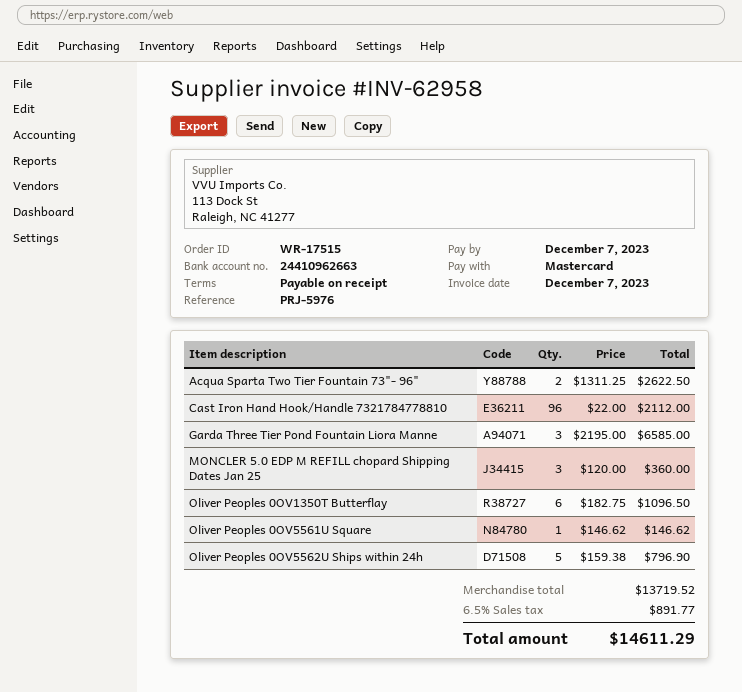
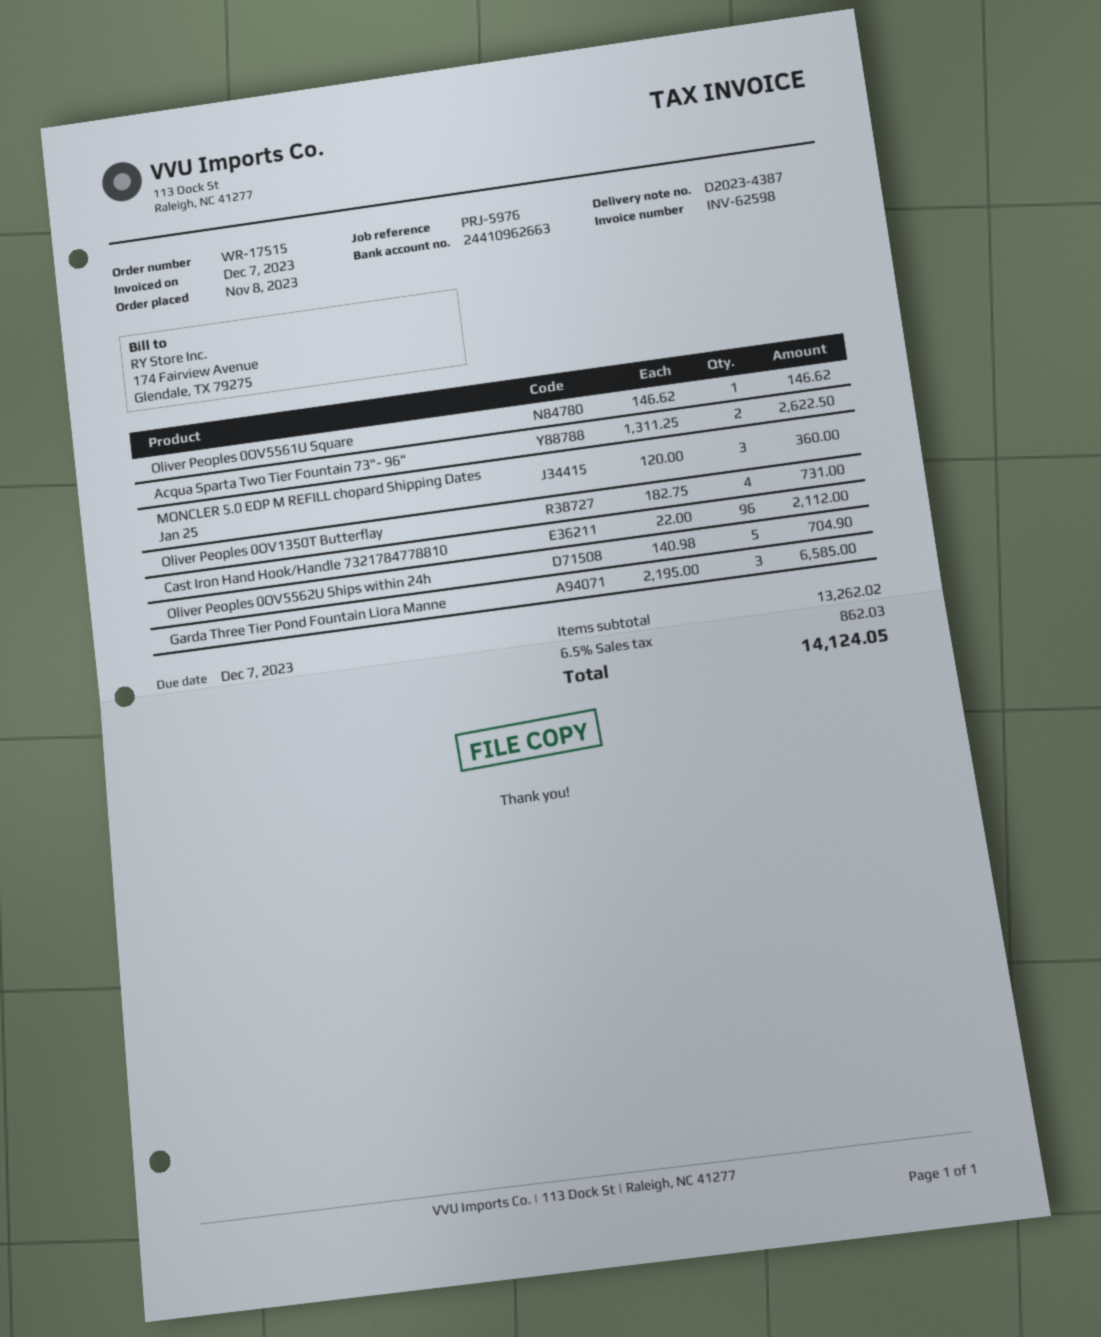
invoice number: INV-62958 -> INV-62598
Oliver Peoples 0OV1350T Butterflay: 6 x 182.75 = 1096.50 -> 4 x 182.75 = 731.00
Oliver Peoples 0OV5562U Ships within 24h: 5 x 159.38 = 796.90 -> 5 x 140.98 = 704.90
subtotal: 13719.52 -> 13262.02
tax: 6.5% = 891.77 -> 6.5% = 862.03
total: 14611.29 -> 14124.05

